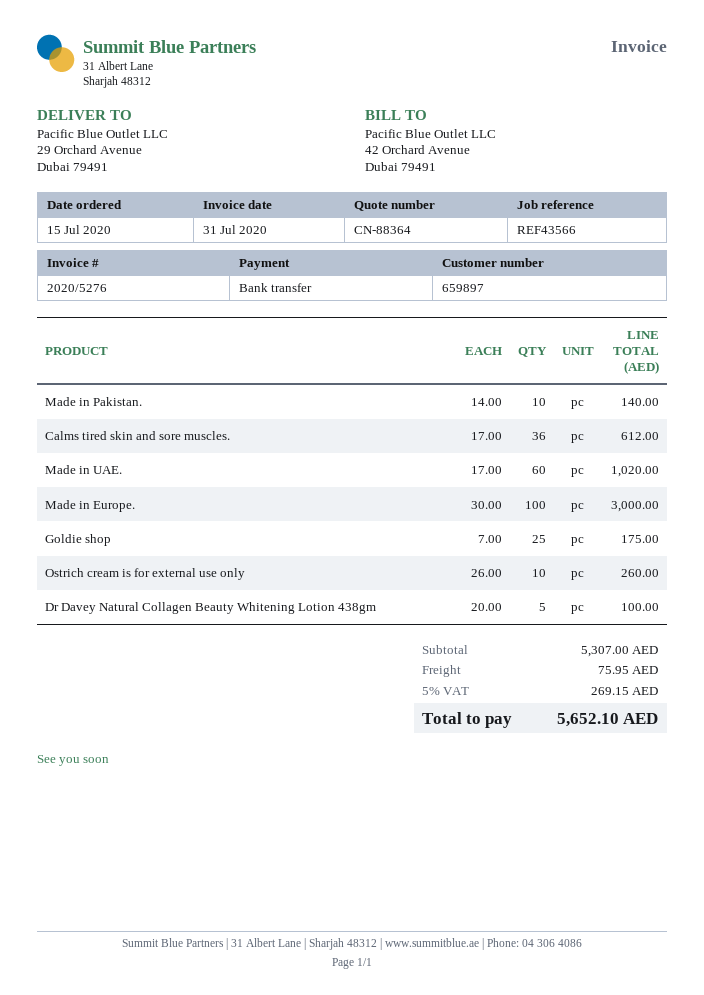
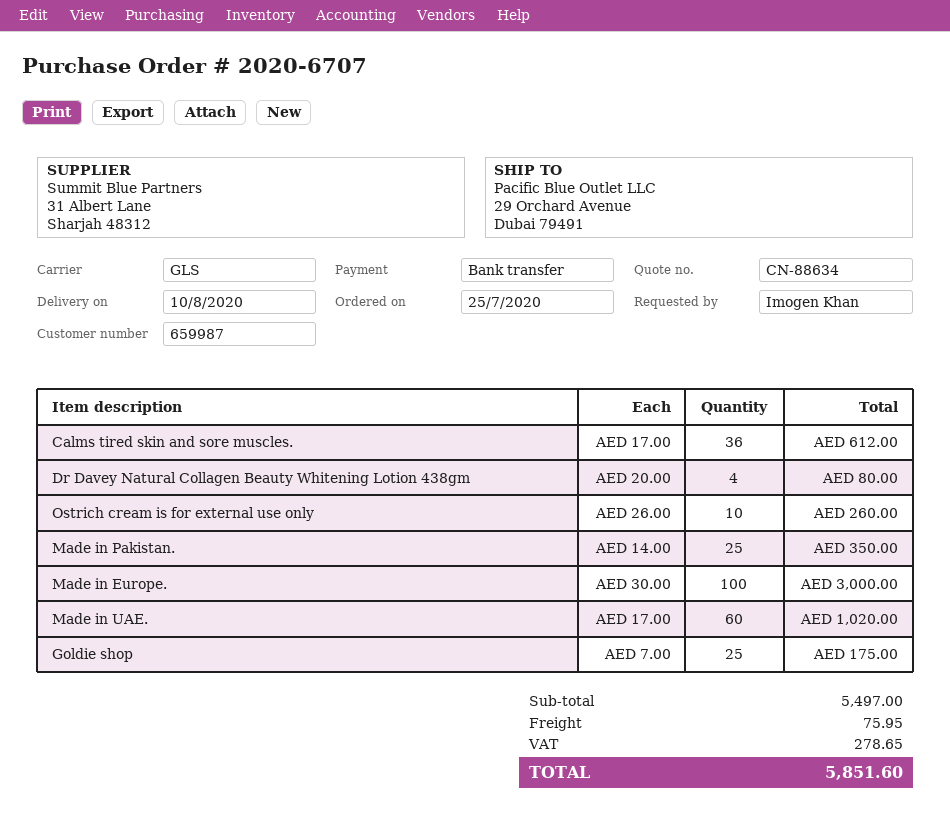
quote number: CN-88364 -> CN-88634
order date: 2020-07-15 -> 2020-07-25
customer number: 659897 -> 659987
Made in Pakistan.: 10 x 14.00 = 140.00 -> 25 x 14.00 = 350.00
Dr Davey Natural Collagen Beauty Whitening Lotion 438gm: 5 x 20.00 = 100.00 -> 4 x 20.00 = 80.00
subtotal: 5307.00 -> 5497.00
tax: 269.15 -> 278.65
total: 5652.10 -> 5851.60

